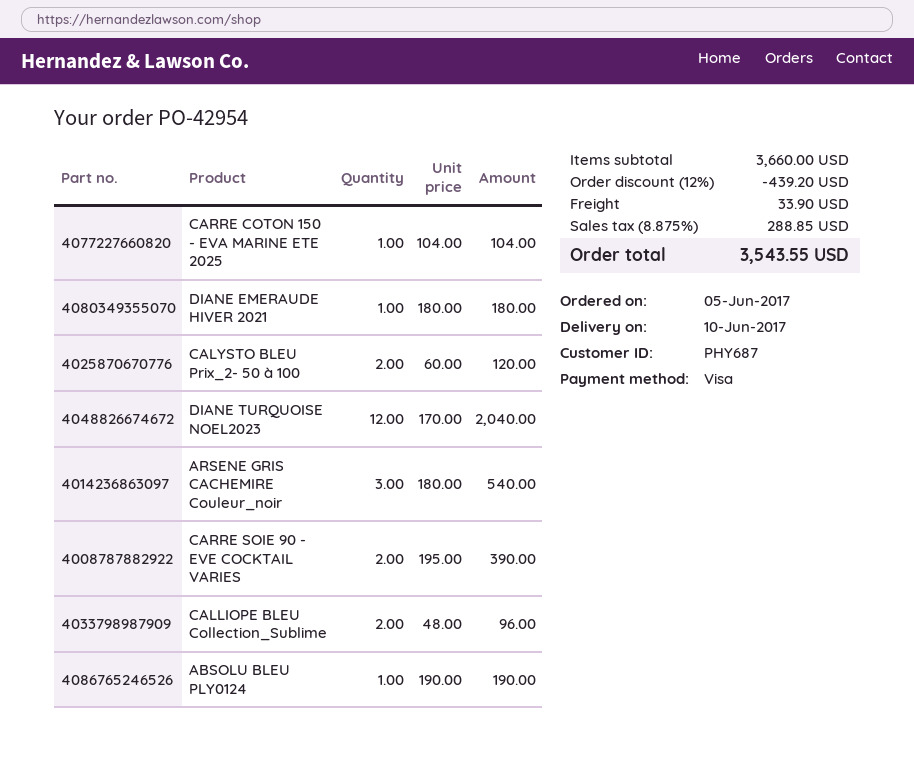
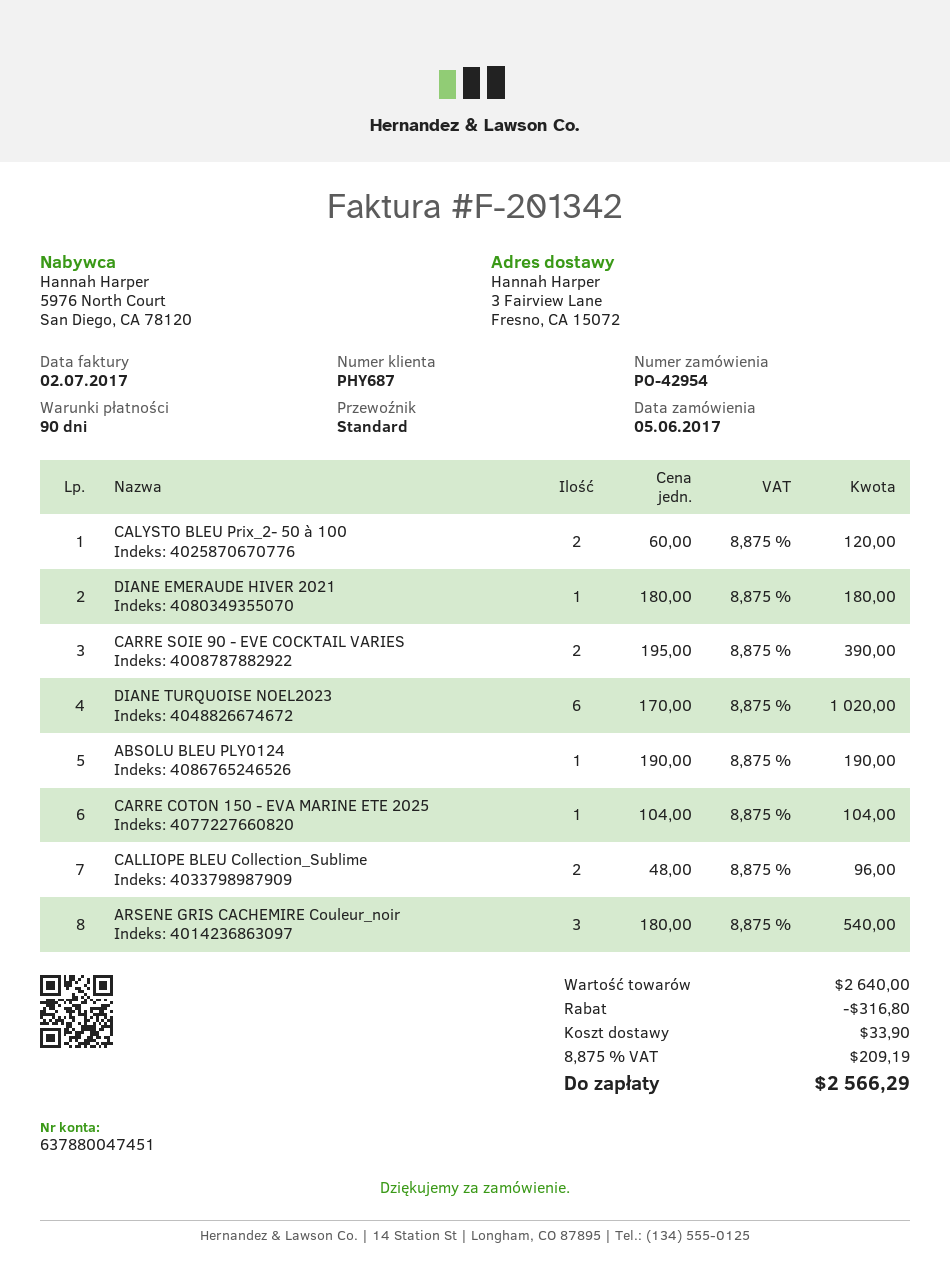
DIANE TURQUOISE NOEL2023: 12 x 170.00 = 2040.00 -> 6 x 170.00 = 1020.00
subtotal: 3660.00 -> 2640.00
discount: 439.20 -> 316.80
tax: 8.875% = 288.85 -> 8.875% = 209.19
total: 3543.55 -> 2566.29

